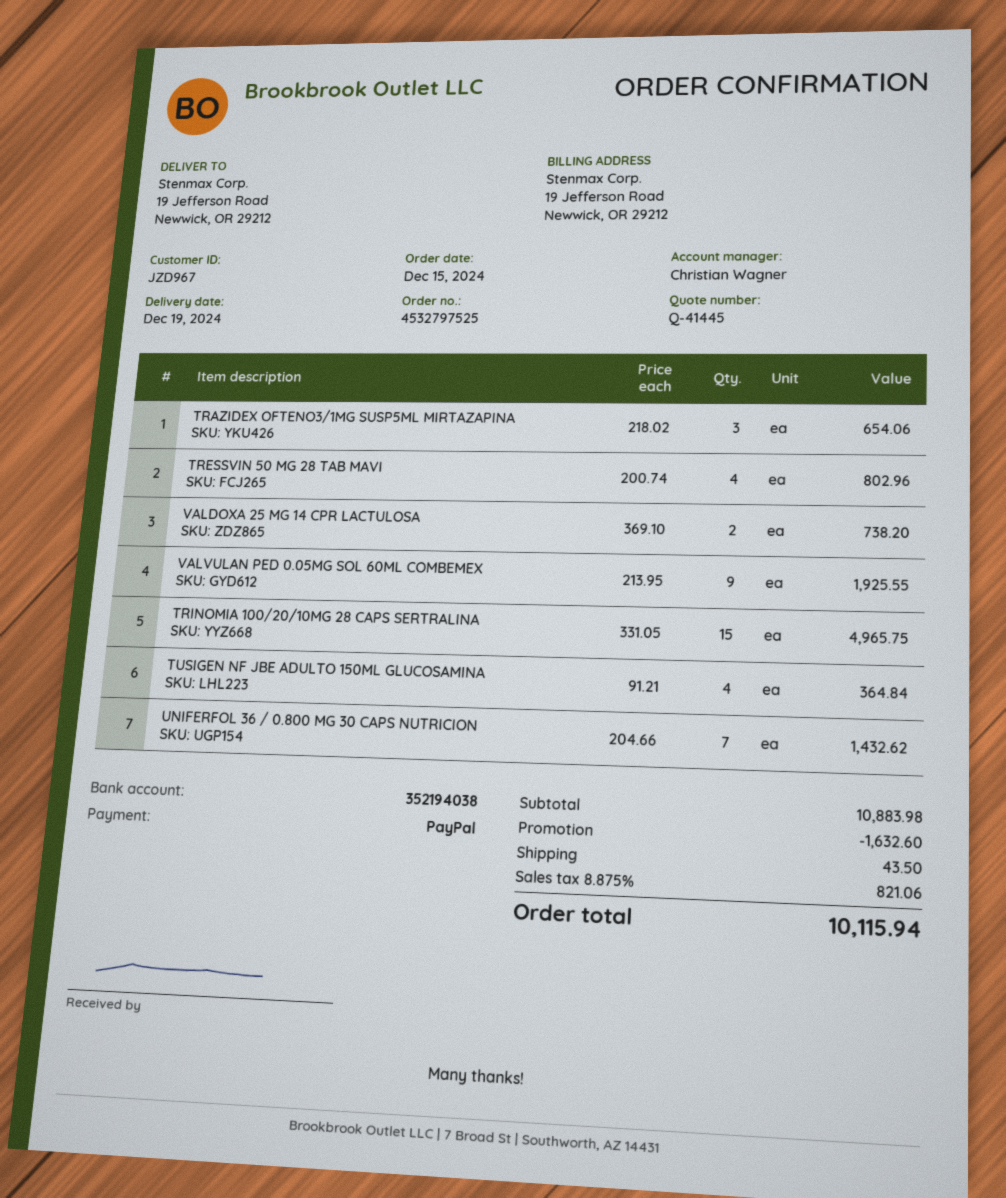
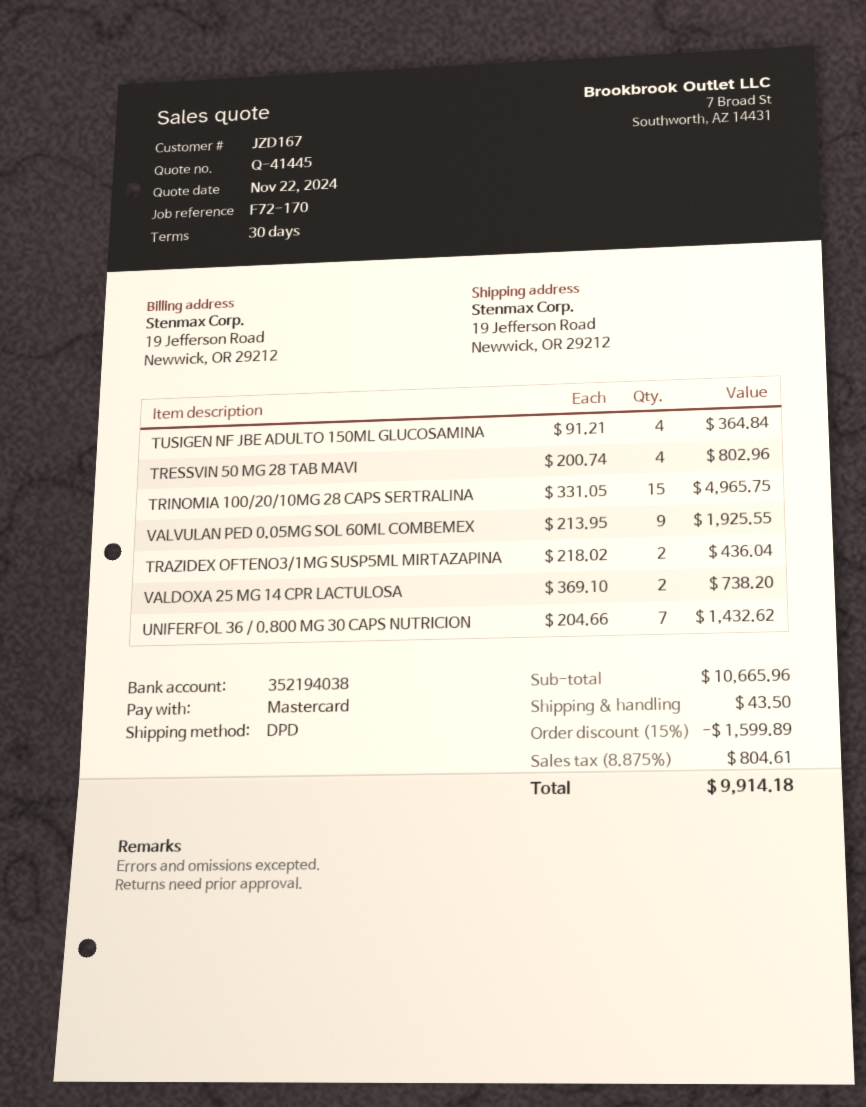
customer number: JZD967 -> JZD167
payment method: PayPal -> Mastercard
TRAZIDEX OFTENO3/1MG SUSP5ML MIRTAZAPINA: 3 x 218.02 = 654.06 -> 2 x 218.02 = 436.04
subtotal: 10883.98 -> 10665.96
discount: 1632.60 -> 1599.89
tax: 8.875% = 821.06 -> 8.875% = 804.61
total: 10115.94 -> 9914.18

